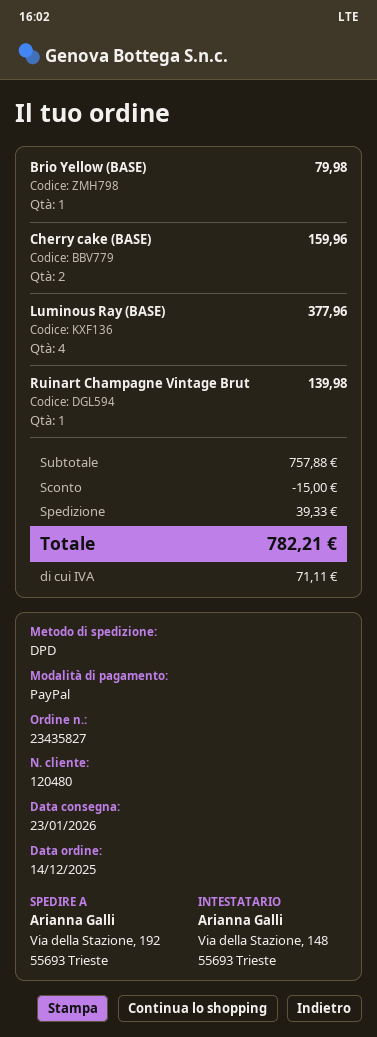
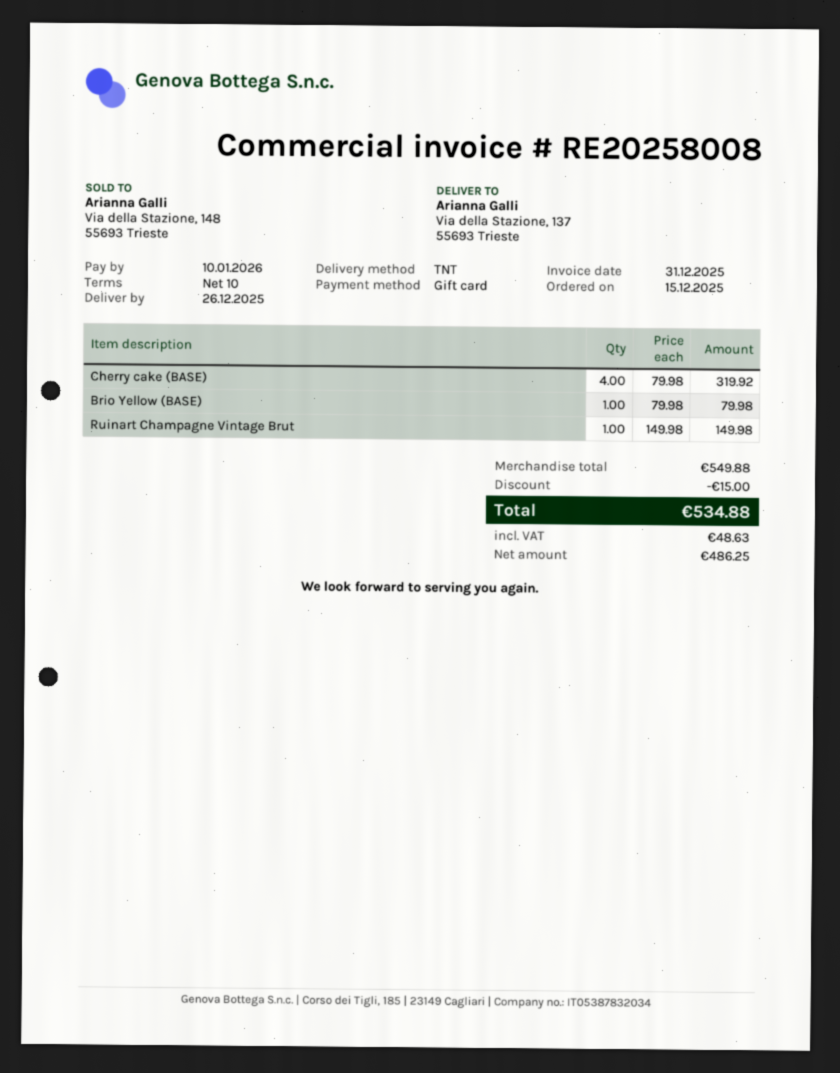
order date: 2025-12-14 -> 2025-12-15
delivery date: 2026-01-23 -> 2025-12-26
payment method: PayPal -> gift card
shipping method: DPD -> TNT
ship to: Via della Stazione, 192, 55693 Trieste -> Via della Stazione, 137, 55693 Trieste
Cherry cake (BASE): 2 for 159.96 -> 4 for 319.92
Luminous Ray (BASE): 4 for 377.96 -> none
Ruinart Champagne Vintage Brut: 1 for 139.98 -> 1 for 149.98
subtotal: 757.88 -> 549.88
shipping: 39.33 -> none
tax: 71.11 -> 48.63
total: 782.21 -> 534.88

